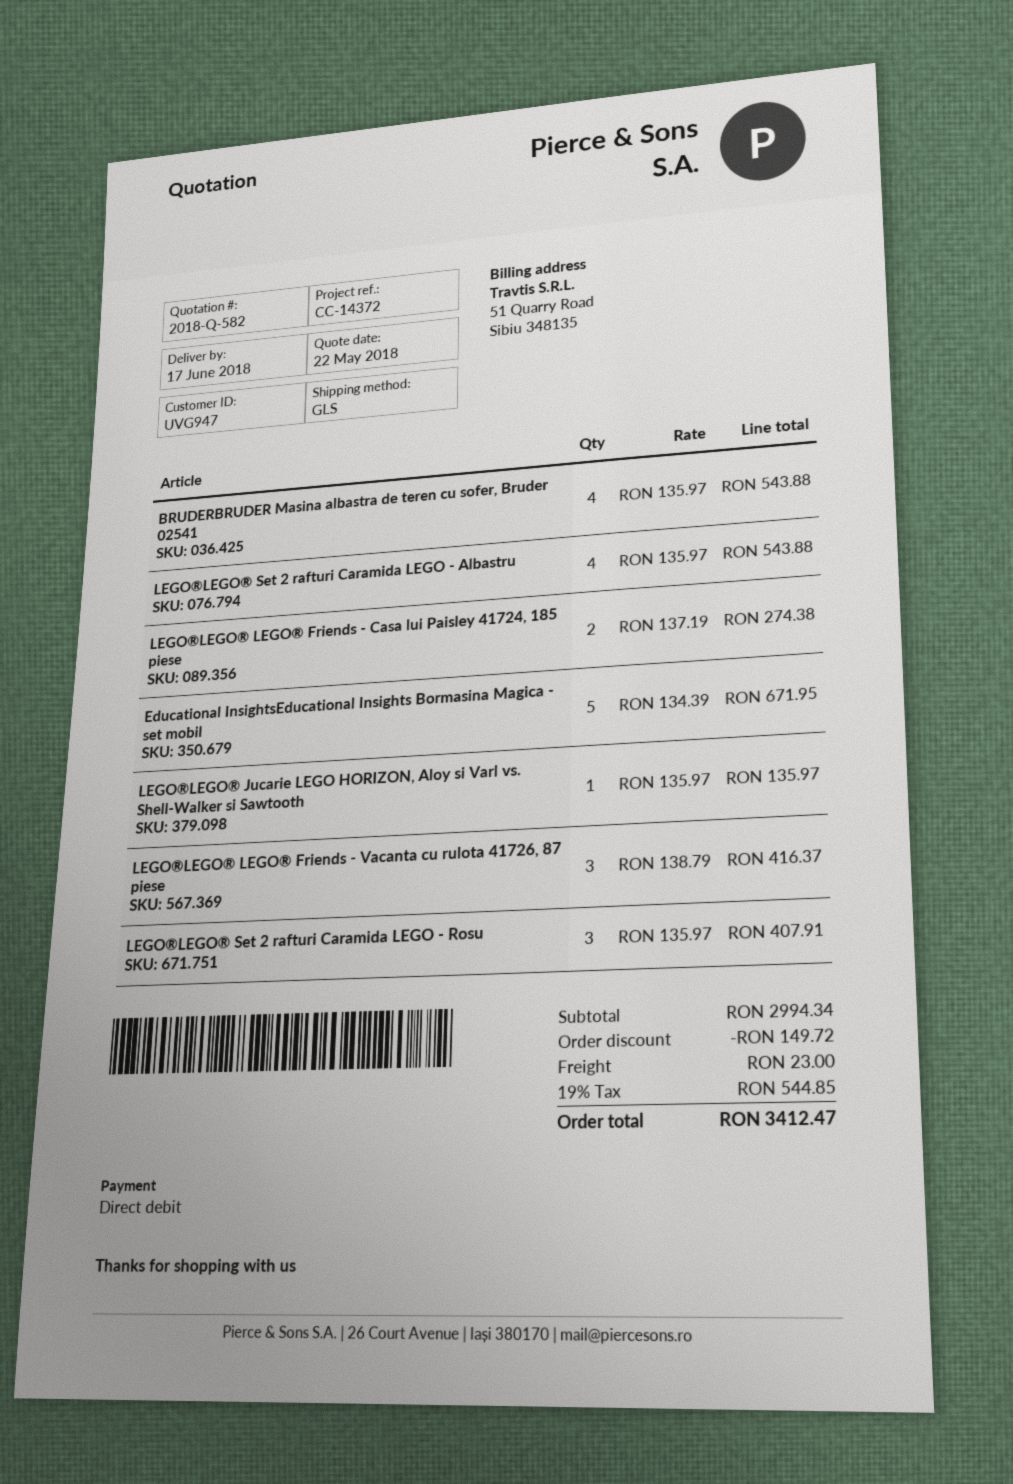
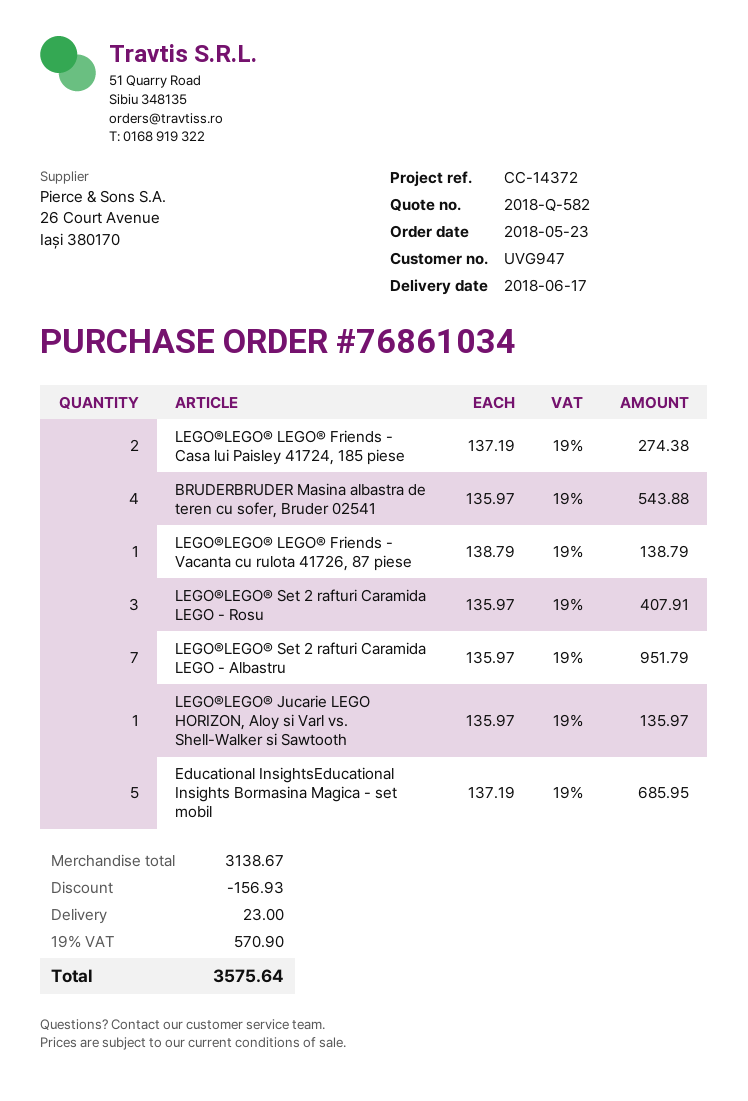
LEGO®LEGO® Set 2 rafturi Caramida LEGO - Albastru: 4 x 135.97 = 543.88 -> 7 x 135.97 = 951.79
Educational InsightsEducational Insights Bormasina Magica - set mobil: 5 x 134.39 = 671.95 -> 5 x 137.19 = 685.95
LEGO®LEGO® LEGO® Friends - Vacanta cu rulota 41726, 87 piese: 3 x 138.79 = 416.37 -> 1 x 138.79 = 138.79
subtotal: 2994.34 -> 3138.67
discount: 149.72 -> 156.93
tax: 19% = 544.85 -> 19% = 570.90
total: 3412.47 -> 3575.64

